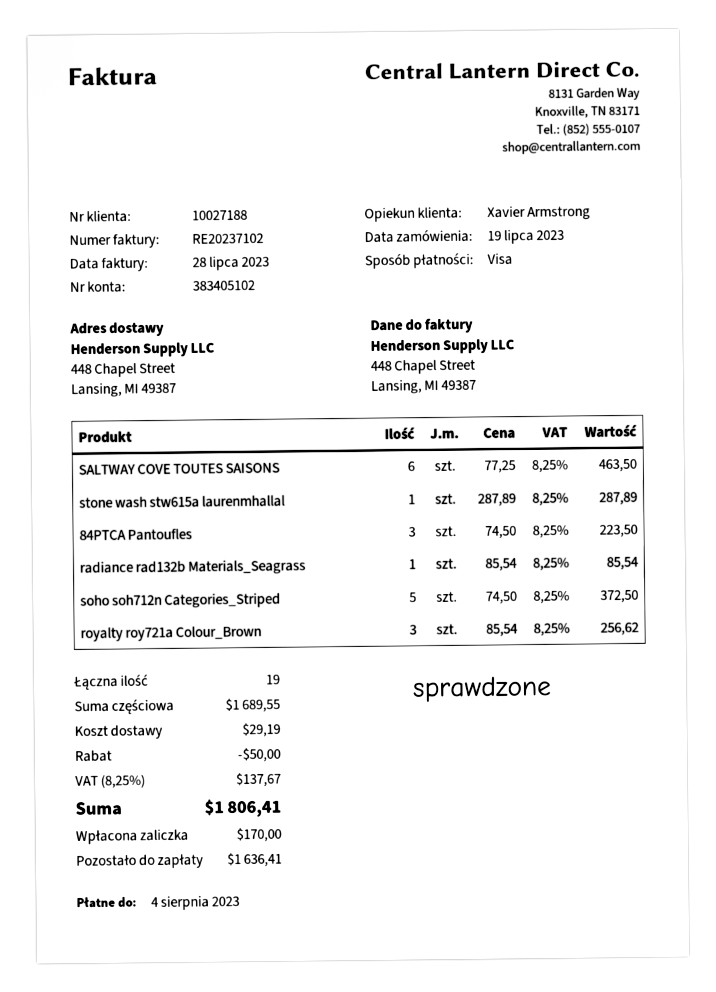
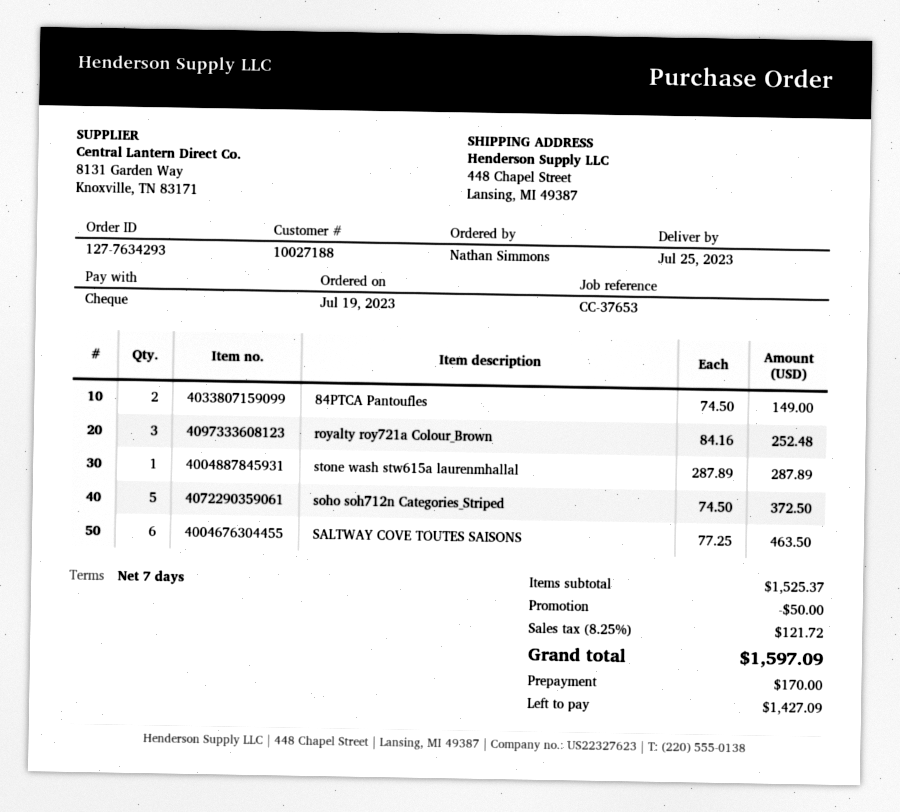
payment method: Visa -> cheque
84PTCA Pantoufles: 3 x 74.50 = 223.50 -> 2 x 74.50 = 149.00
radiance rad132b Materials_Seagrass: 1 x 85.54 = 85.54 -> none
royalty roy721a Colour_Brown: 3 x 85.54 = 256.62 -> 3 x 84.16 = 252.48
subtotal: 1689.55 -> 1525.37
shipping: 29.19 -> none
tax: 8.25% = 137.67 -> 8.25% = 121.72
total: 1806.41 -> 1597.09
balance: 1636.41 -> 1427.09

